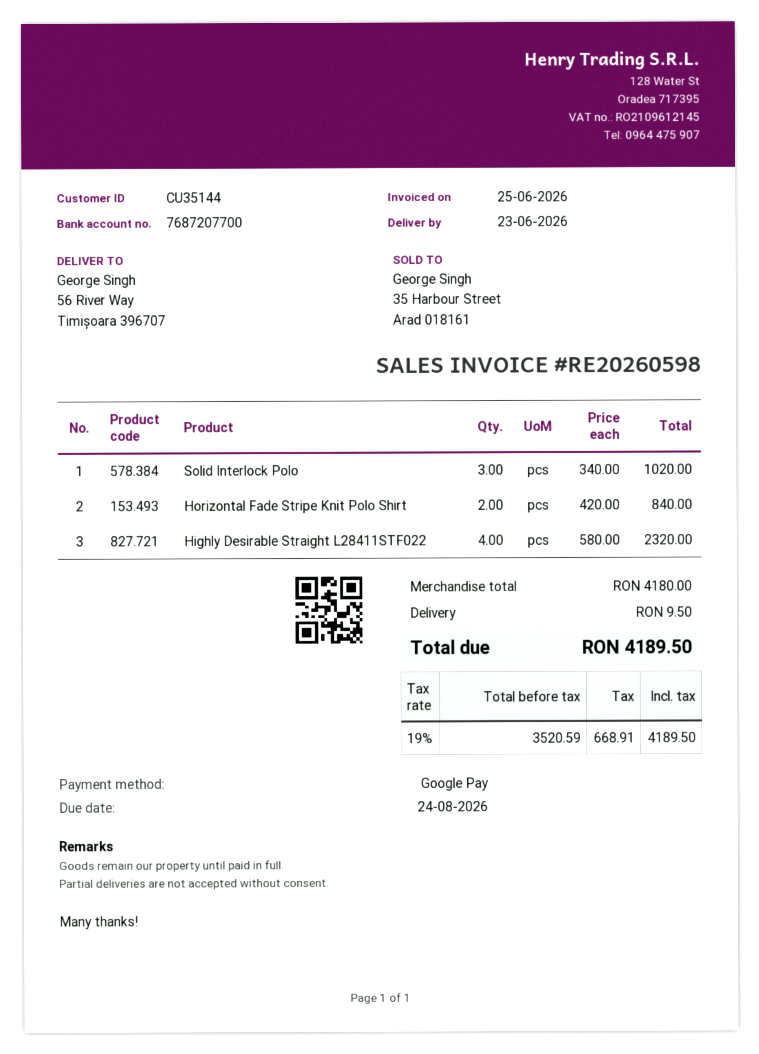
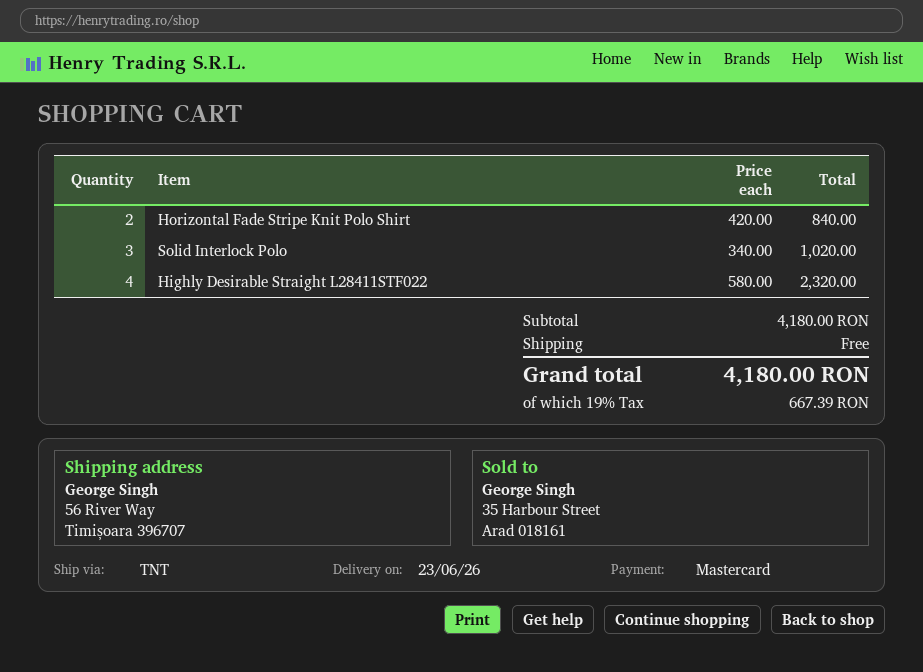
payment method: Google Pay -> Mastercard
shipping: 9.50 -> 0.00
tax: 19% = 668.91 -> 19% = 667.39
total: 4189.50 -> 4180.00

